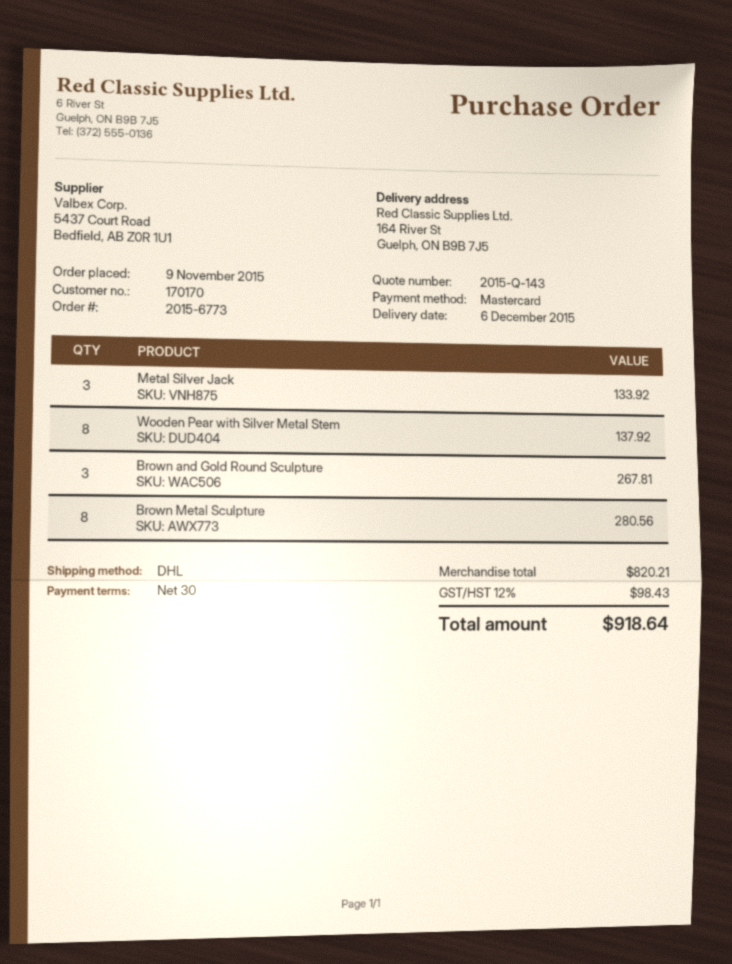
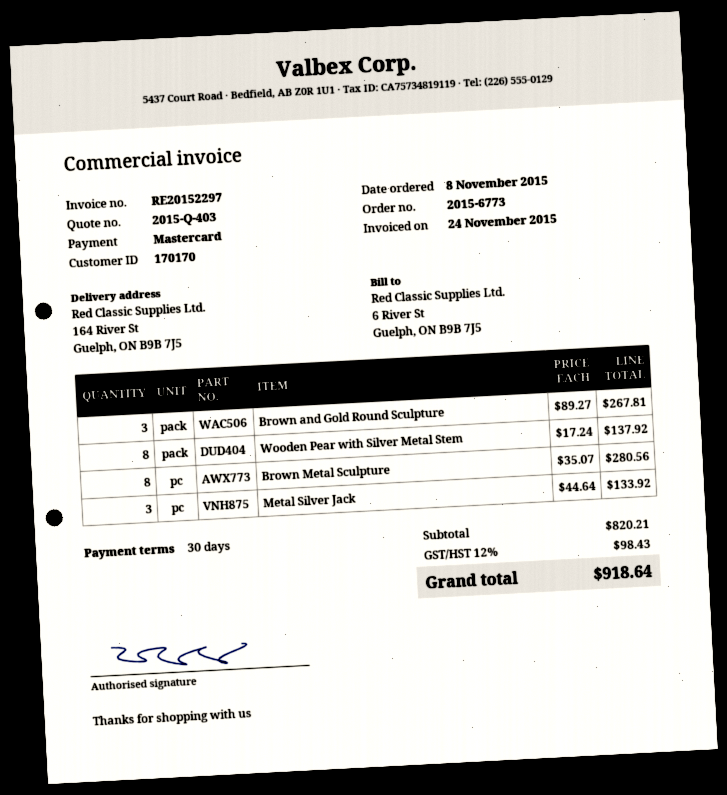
quote number: 2015-Q-143 -> 2015-Q-403
order date: 2015-11-09 -> 2015-11-08

